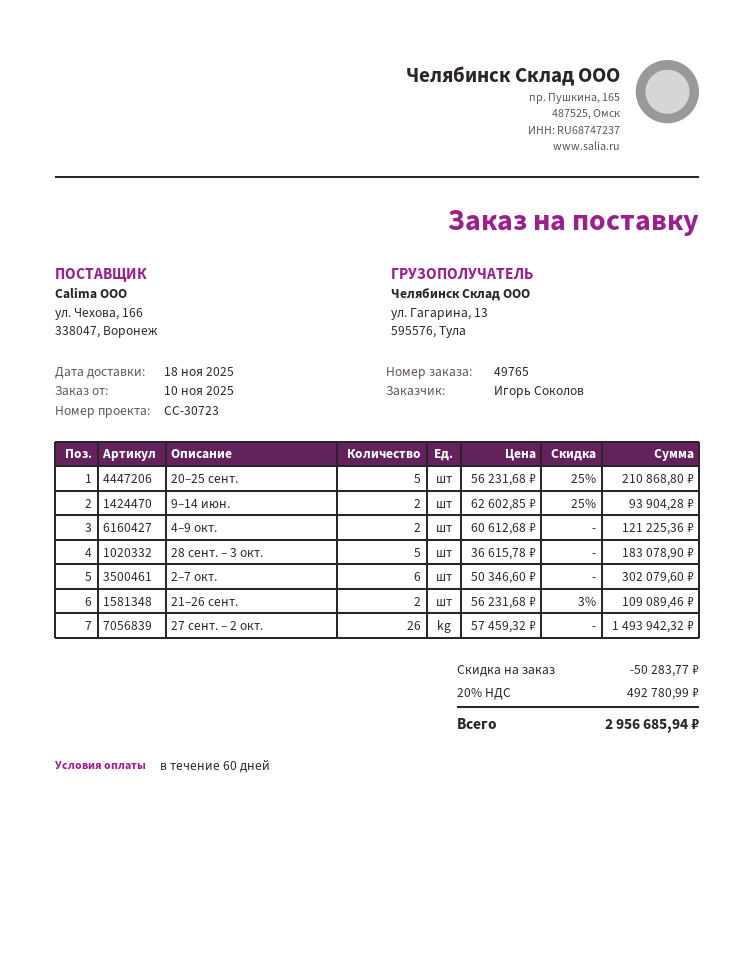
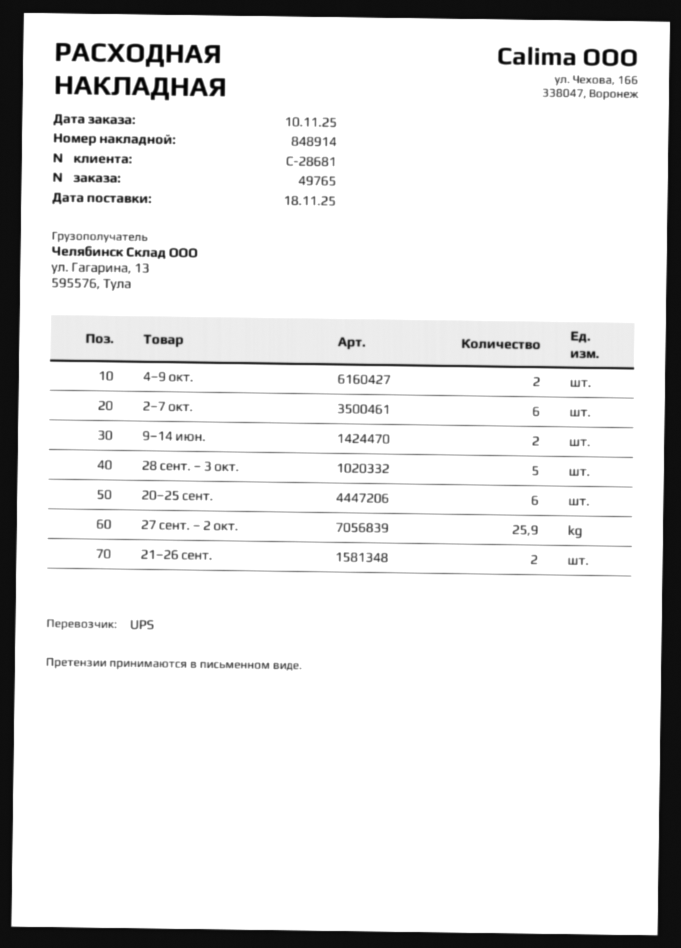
20–25 сент.: 5 -> 6
27 сент. – 2 окт.: 26 -> 25.9

